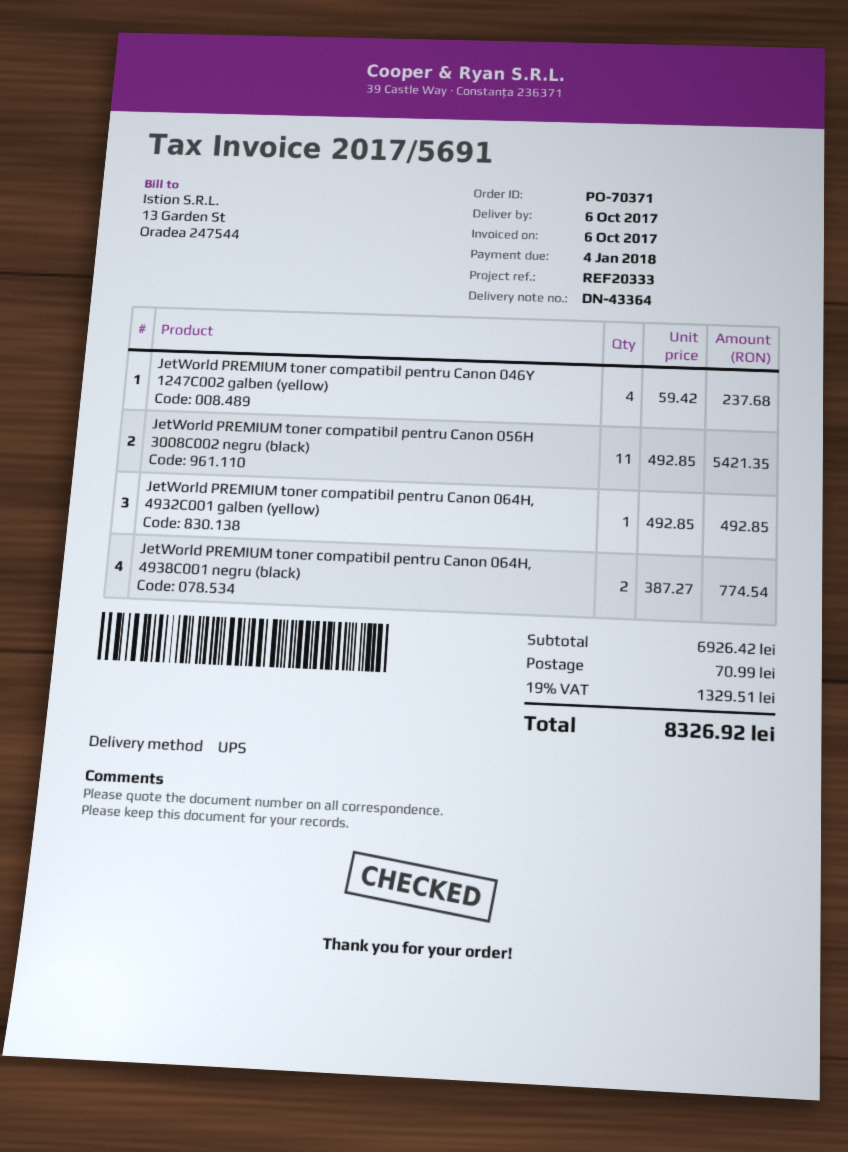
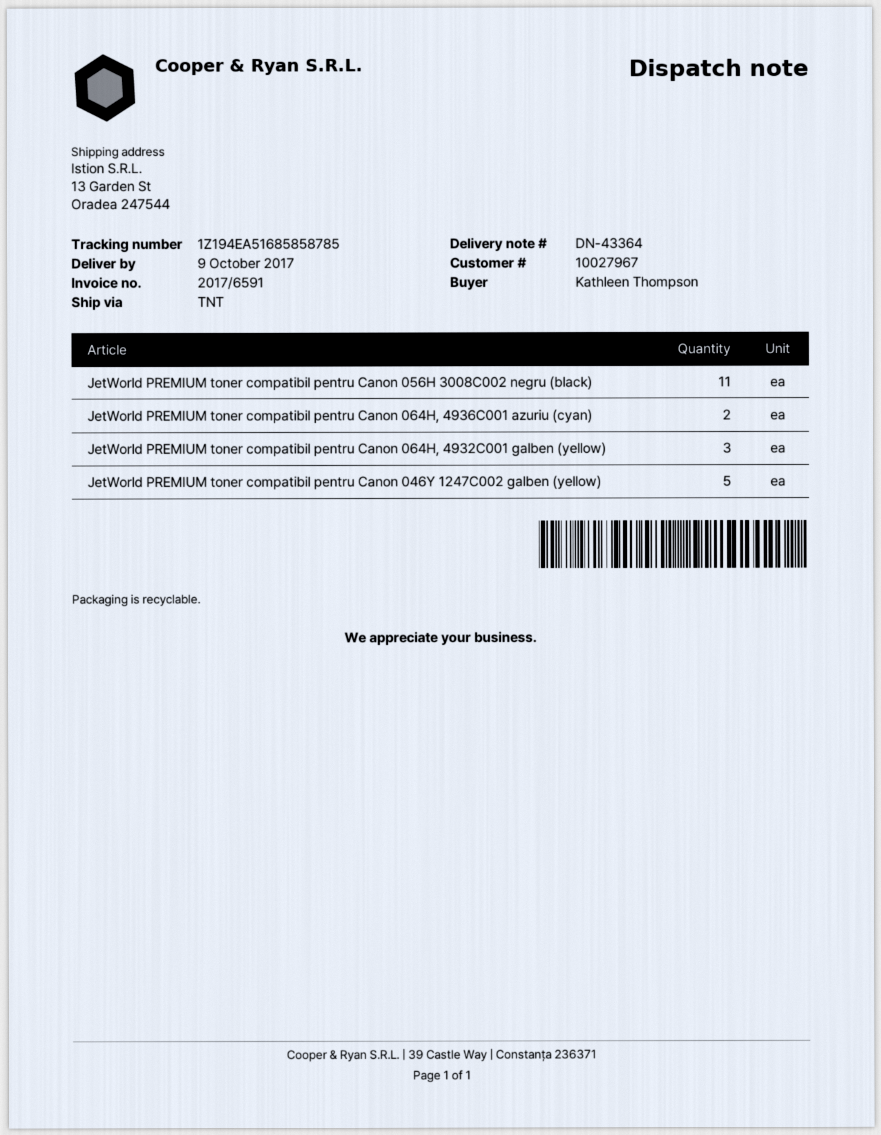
delivery date: 2017-10-06 -> 2017-10-09
invoice number: 2017/5691 -> 2017/6591
shipping method: UPS -> TNT
JetWorld PREMIUM toner compatibil pentru Canon 046Y 1247C002 galben (yellow): 4 -> 5
JetWorld PREMIUM toner compatibil pentru Canon 064H, 4932C001 galben (yellow): 1 -> 3
JetWorld PREMIUM toner compatibil pentru Canon 064H, 4938C001 negru (black): 2 -> none
JetWorld PREMIUM toner compatibil pentru Canon 064H, 4936C001 azuriu (cyan): none -> 2

